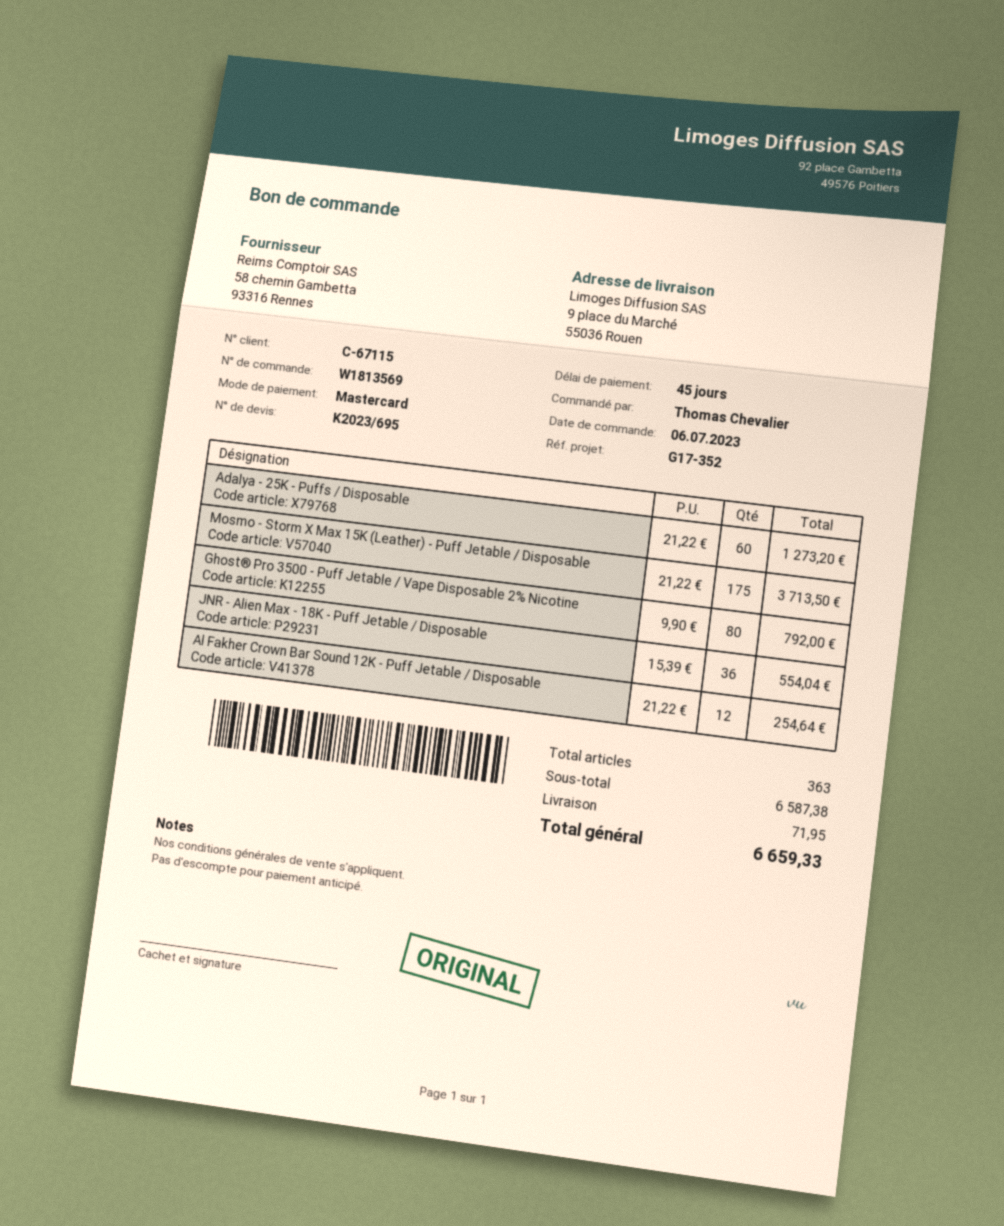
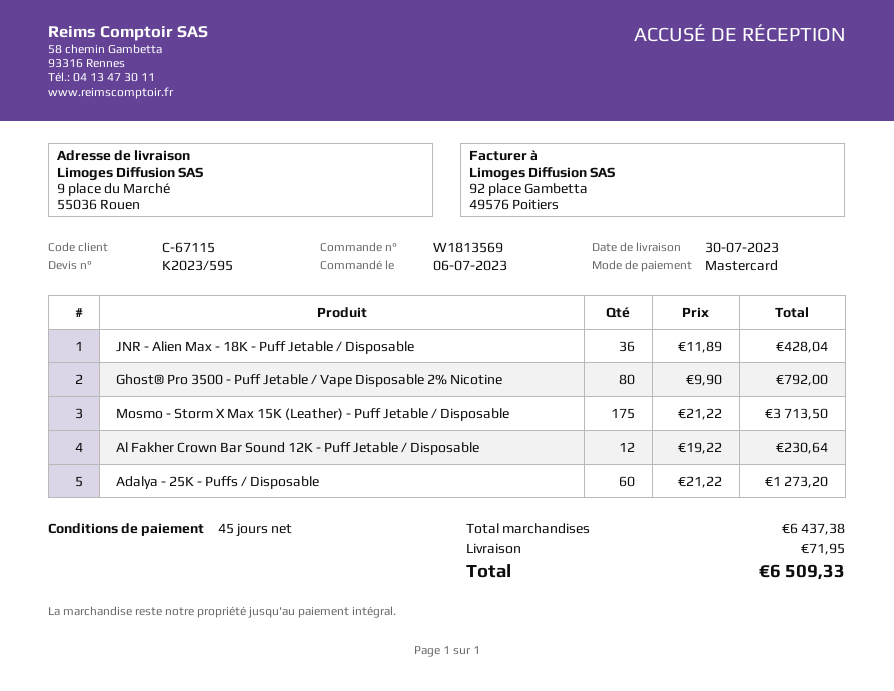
quote number: K2023/695 -> K2023/595
JNR - Alien Max - 18K - Puff Jetable / Disposable: 36 x 15.39 = 554.04 -> 36 x 11.89 = 428.04
Al Fakher Crown Bar Sound 12K - Puff Jetable / Disposable: 12 x 21.22 = 254.64 -> 12 x 19.22 = 230.64
subtotal: 6587.38 -> 6437.38
total: 6659.33 -> 6509.33

